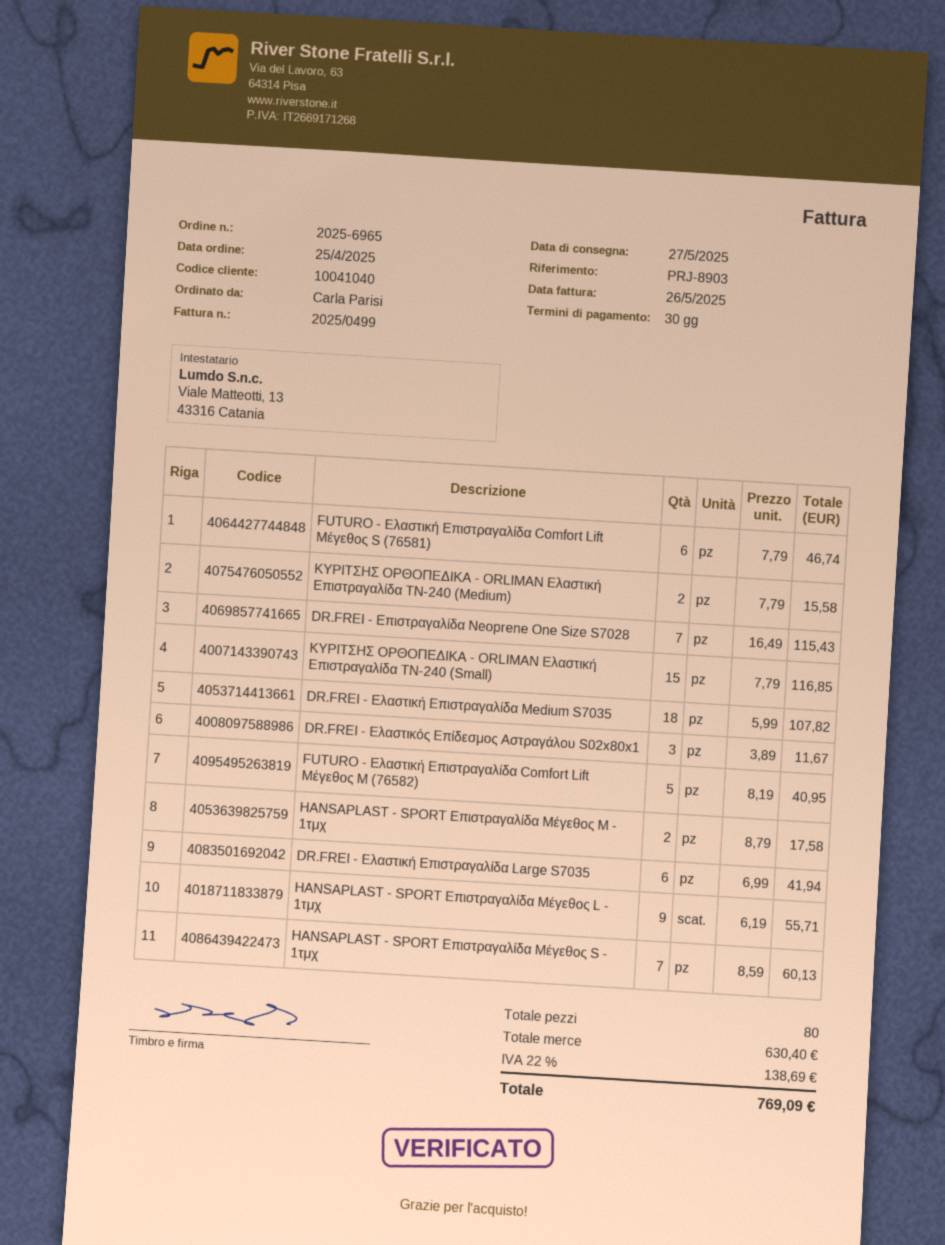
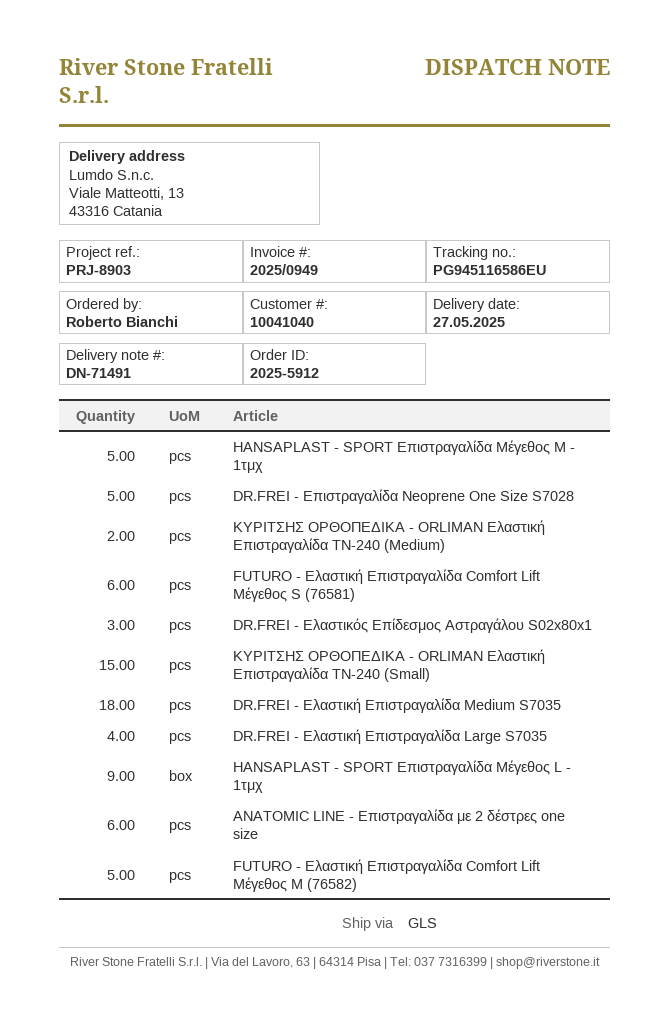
order number: 2025-6965 -> 2025-5912
invoice number: 2025/0499 -> 2025/0949
ordered by: Carla Parisi -> Roberto Bianchi
DR.FREI - Επιστραγαλίδα Neoprene One Size S7028: 7 -> 5
HANSAPLAST - SPORT Επιστραγαλίδα Μέγεθος Μ - 1τμχ: 2 -> 5
DR.FREI - Ελαστική Επιστραγαλίδα Large S7035: 6 -> 4
HANSAPLAST - SPORT Επιστραγαλίδα Μέγεθος S - 1τμχ: 7 -> none
ANATOMIC LINE - Επιστραγαλίδα με 2 δέστρες one size: none -> 6

